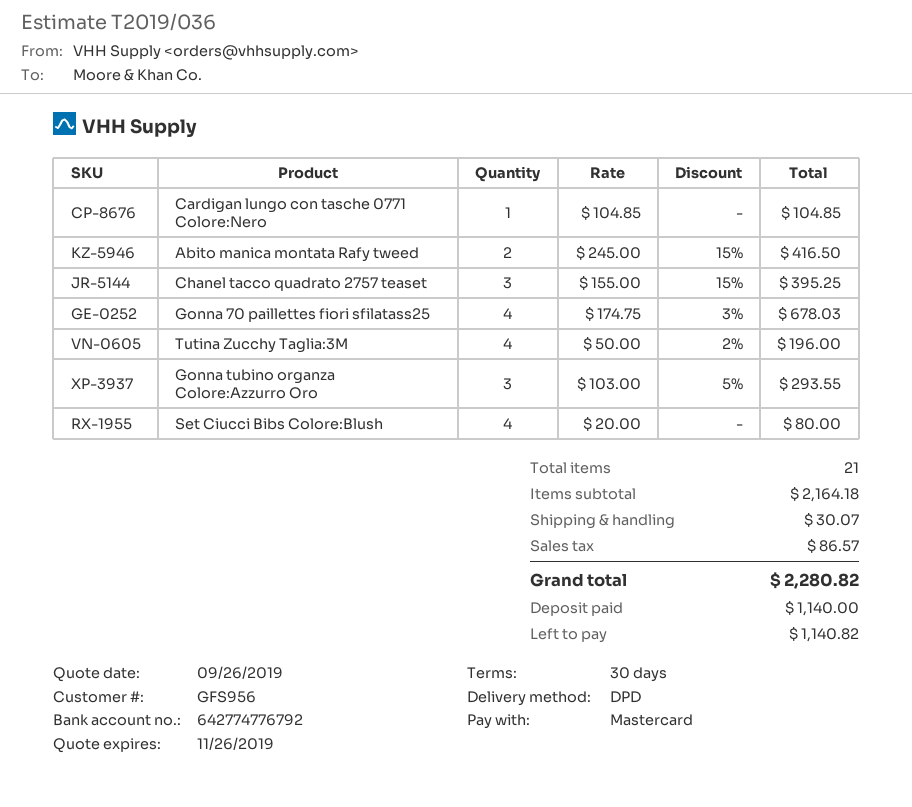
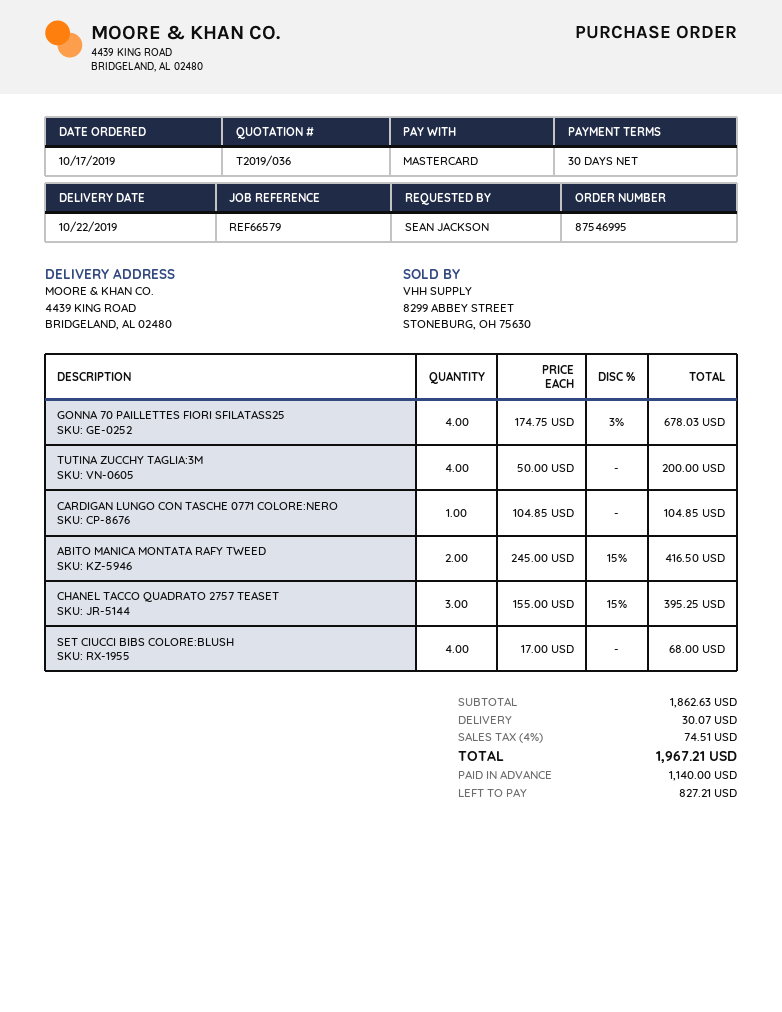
Tutina Zucchy Taglia:3M: 4 x 50.00 - 2% = 196.00 -> 4 x 50.00 = 200.00
Gonna tubino organza Colore:Azzurro Oro: 3 x 103.00 - 5% = 293.55 -> none
Set Ciucci Bibs Colore:Blush: 4 x 20.00 = 80.00 -> 4 x 17.00 = 68.00
subtotal: 2164.18 -> 1862.63
tax: 86.57 -> 74.51
total: 2280.82 -> 1967.21
balance: 1140.82 -> 827.21

